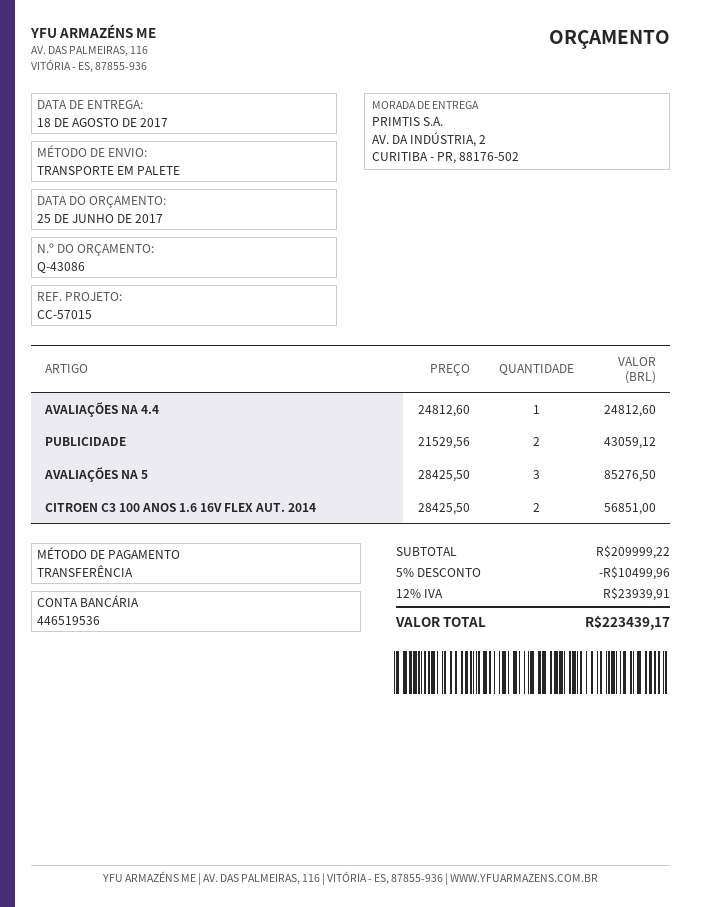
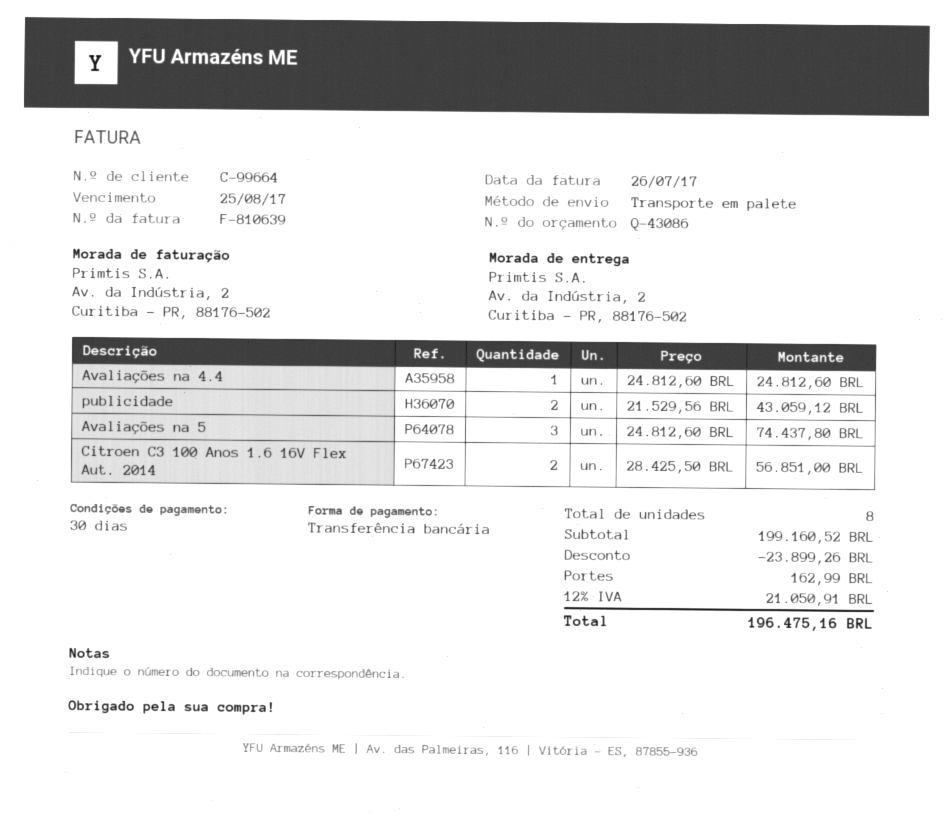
AVALIAÇÕES NA 5: 3 x 28425.50 = 85276.50 -> 3 x 24812.60 = 74437.80
subtotal: 209999.22 -> 199160.52
discount: 10499.96 -> 23899.26
shipping: none -> 162.99
tax: 12% = 23939.91 -> 12% = 21050.91
total: 223439.17 -> 196475.16

